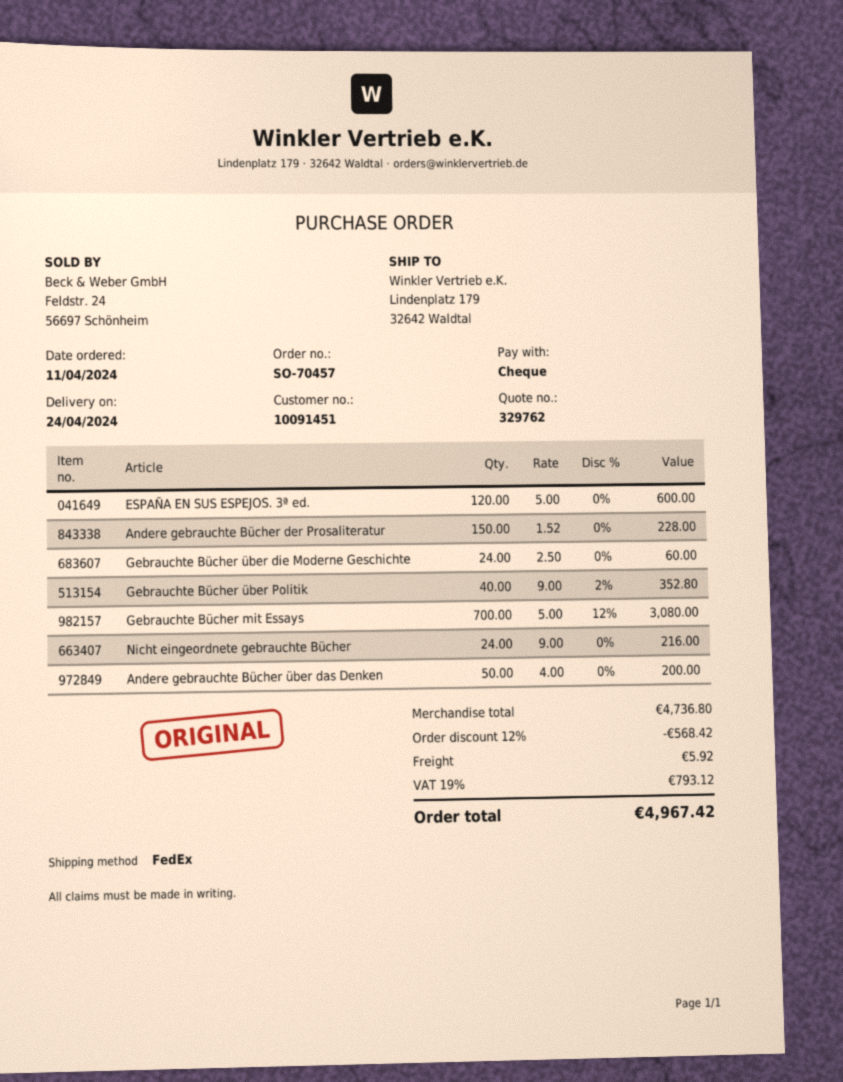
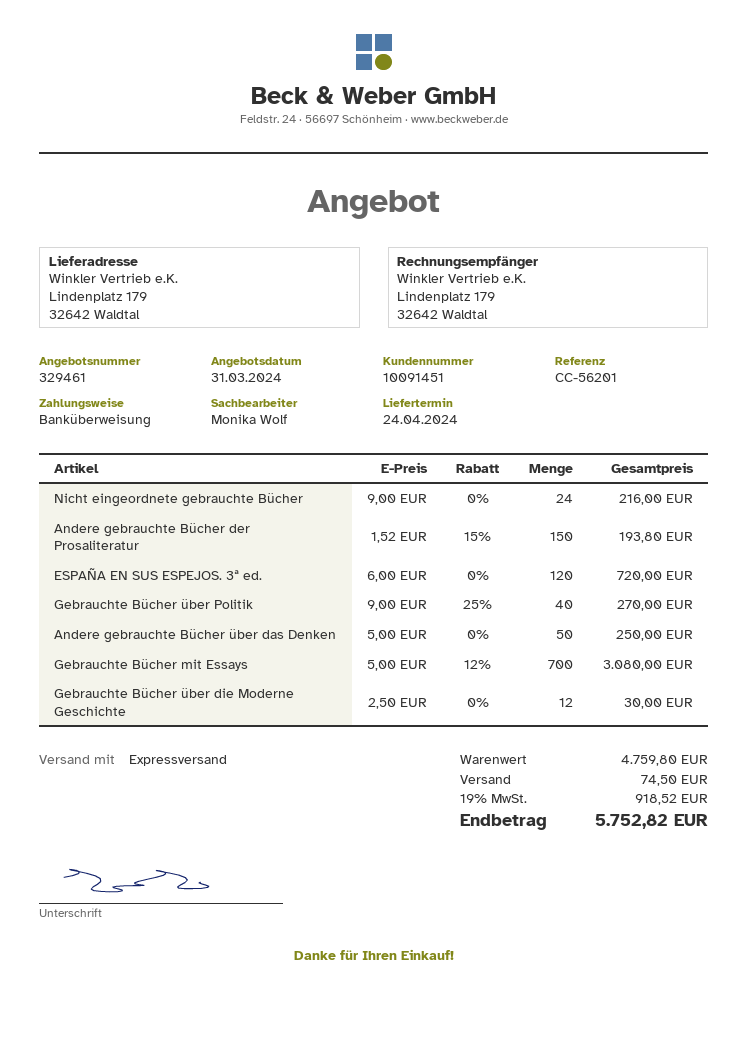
quote number: 329762 -> 329461
payment method: cheque -> bank transfer
shipping method: FedEx -> express
ESPAÑA EN SUS ESPEJOS. 3ª ed.: 120 x 5.00 = 600.00 -> 120 x 6.00 = 720.00
Andere gebrauchte Bücher der Prosaliteratur: 150 x 1.52 = 228.00 -> 150 x 1.52 - 15% = 193.80
Gebrauchte Bücher über die Moderne Geschichte: 24 x 2.50 = 60.00 -> 12 x 2.50 = 30.00
Gebrauchte Bücher über Politik: 40 x 9.00 - 2% = 352.80 -> 40 x 9.00 - 25% = 270.00
Andere gebrauchte Bücher über das Denken: 50 x 4.00 = 200.00 -> 50 x 5.00 = 250.00
subtotal: 4736.80 -> 4759.80
discount: 12% = 568.42 -> none
shipping: 5.92 -> 74.50
tax: 19% = 793.12 -> 19% = 918.52
total: 4967.42 -> 5752.82

